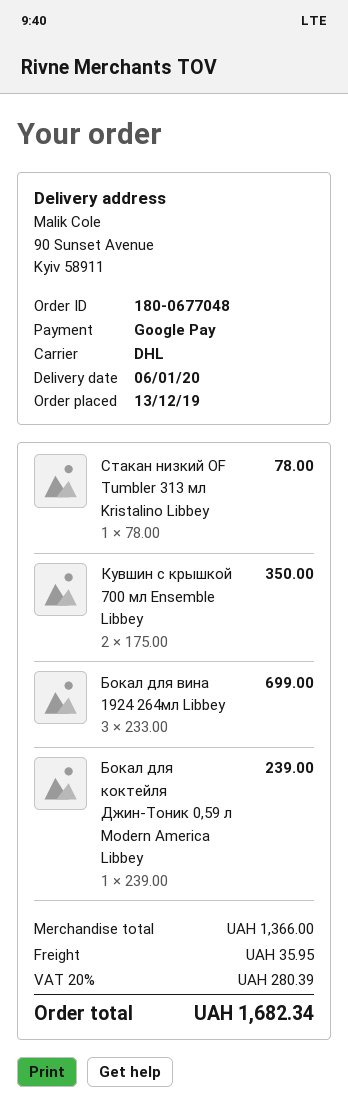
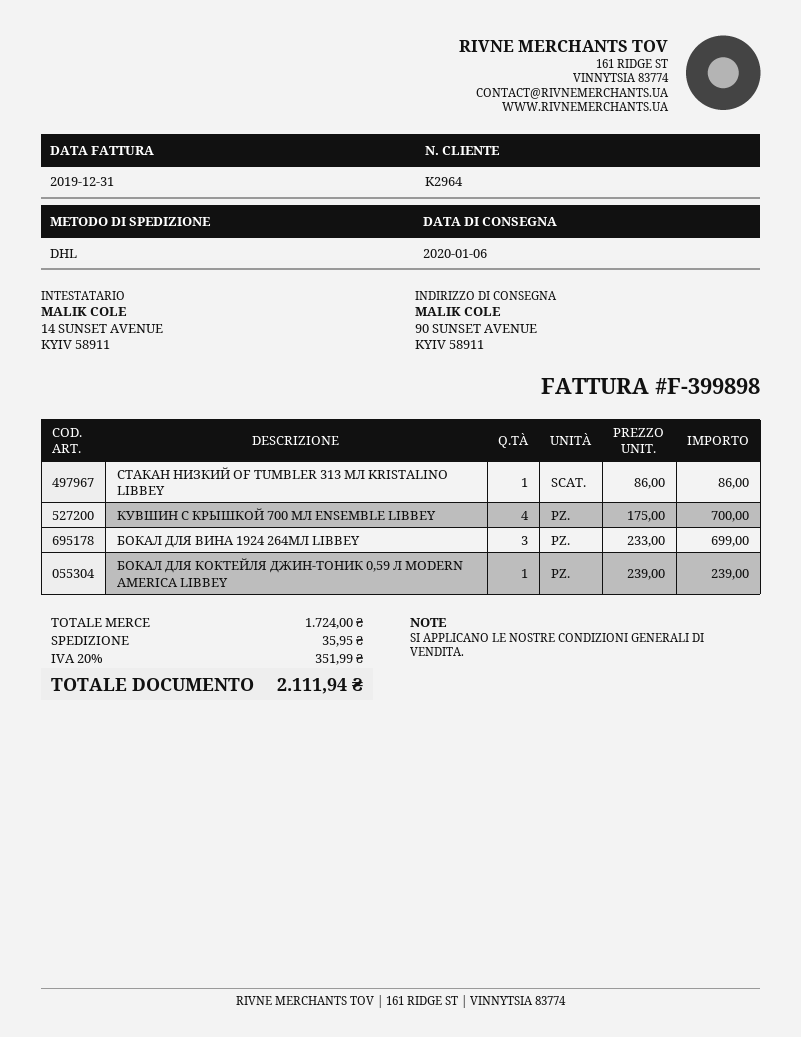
Стакан низкий OF Tumbler 313 мл Kristalino Libbey: 1 x 78.00 = 78.00 -> 1 x 86.00 = 86.00
Кувшин с крышкой 700 мл Ensemble Libbey: 2 x 175.00 = 350.00 -> 4 x 175.00 = 700.00
subtotal: 1366.00 -> 1724.00
tax: 20% = 280.39 -> 20% = 351.99
total: 1682.34 -> 2111.94

